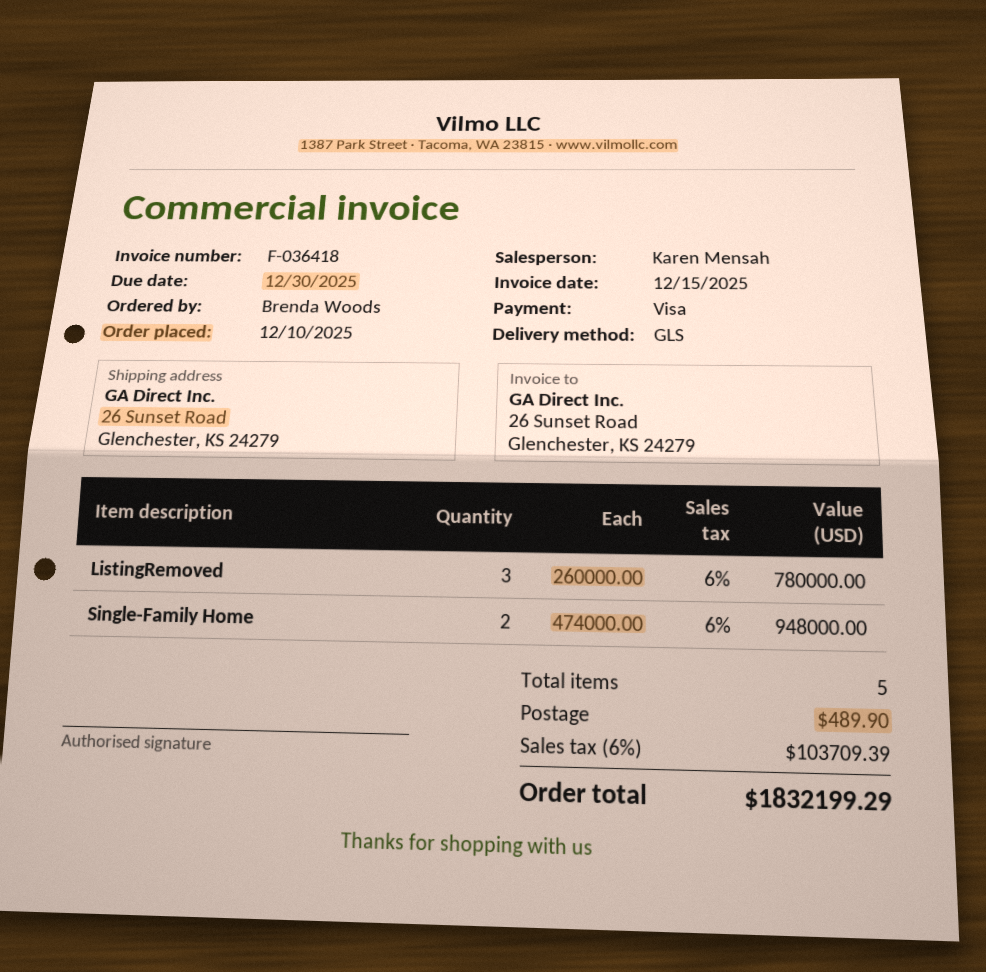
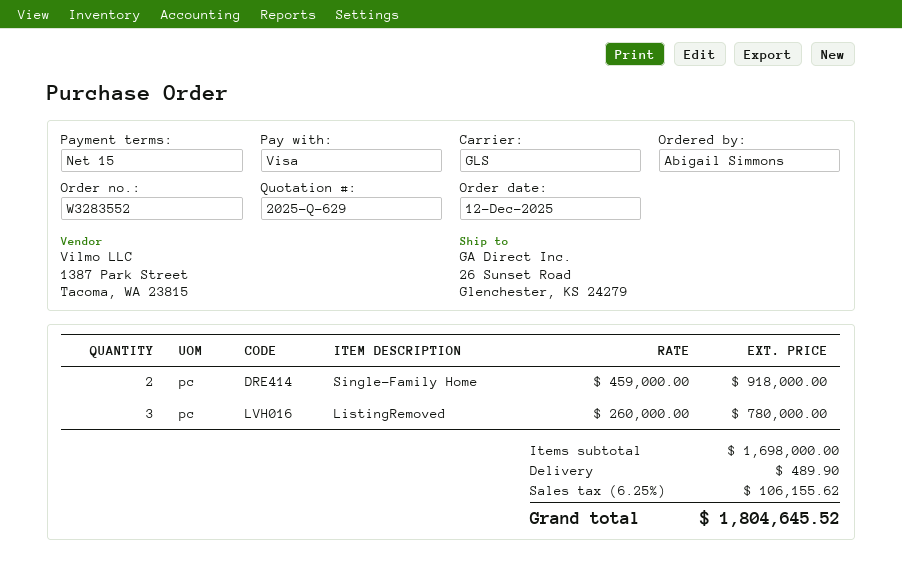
order date: 2025-12-10 -> 2025-12-12
ordered by: Brenda Woods -> Abigail Simmons
Single-Family Home: 2 x 474000.00 = 948000.00 -> 2 x 459000.00 = 918000.00
tax: 6% = 103709.39 -> 6.25% = 106155.62
total: 1832199.29 -> 1804645.52

